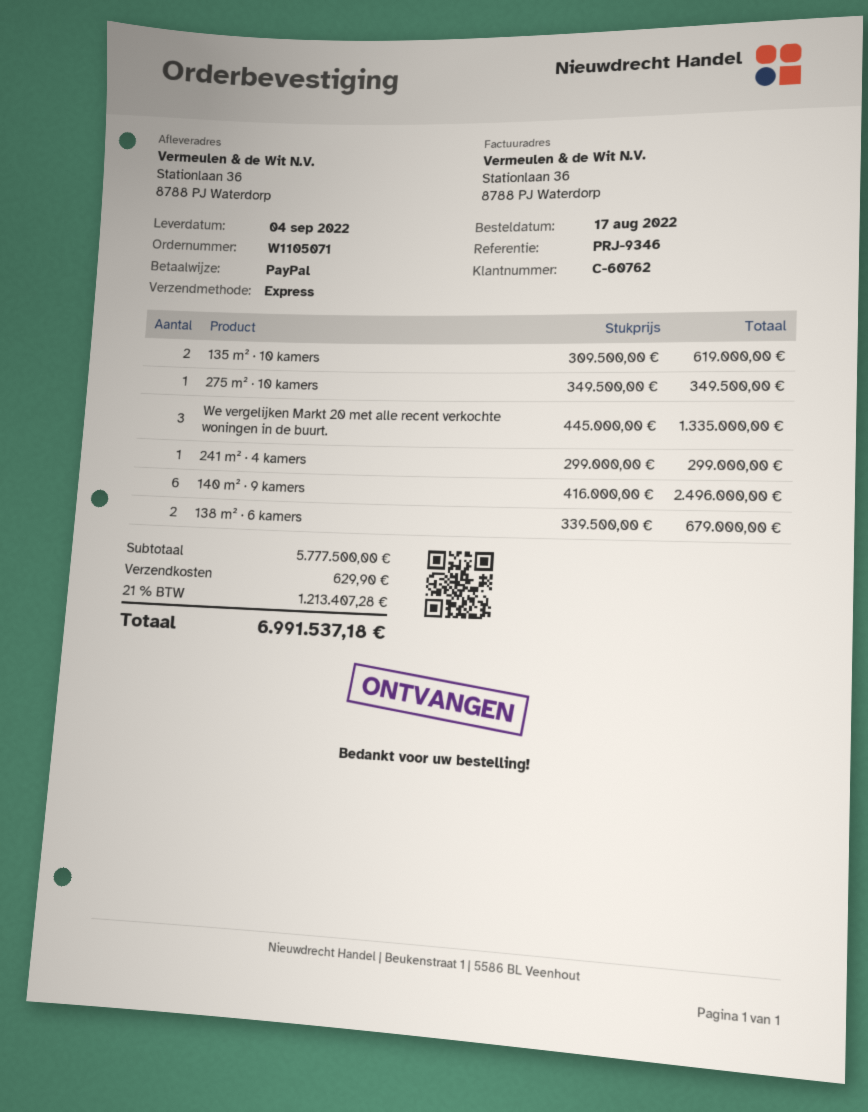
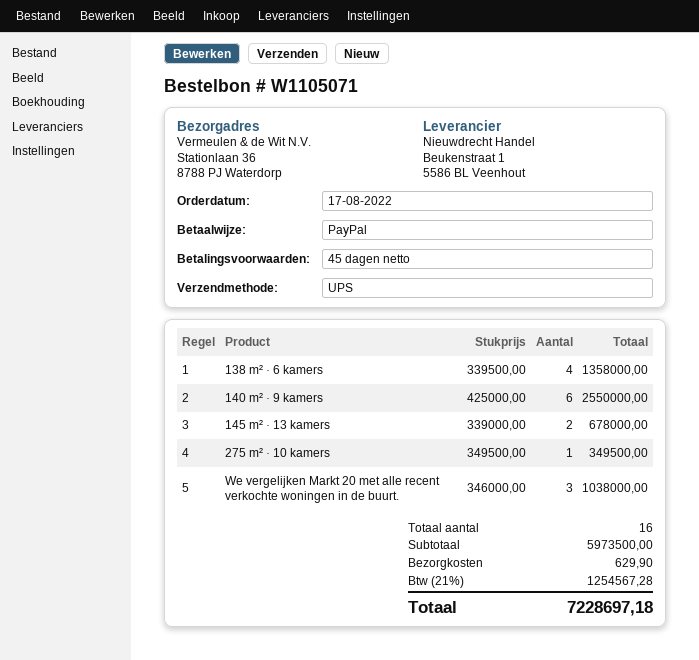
shipping method: express -> UPS
135 m² · 10 kamers: 2 x 309500.00 = 619000.00 -> none
We vergelijken Markt 20 met alle recent verkochte woningen in de buurt.: 3 x 445000.00 = 1335000.00 -> 3 x 346000.00 = 1038000.00
241 m² · 4 kamers: 1 x 299000.00 = 299000.00 -> none
140 m² · 9 kamers: 6 x 416000.00 = 2496000.00 -> 6 x 425000.00 = 2550000.00
138 m² · 6 kamers: 2 x 339500.00 = 679000.00 -> 4 x 339500.00 = 1358000.00
145 m² · 13 kamers: none -> 2 x 339000.00 = 678000.00
subtotal: 5777500.00 -> 5973500.00
tax: 21% = 1213407.28 -> 21% = 1254567.28
total: 6991537.18 -> 7228697.18

